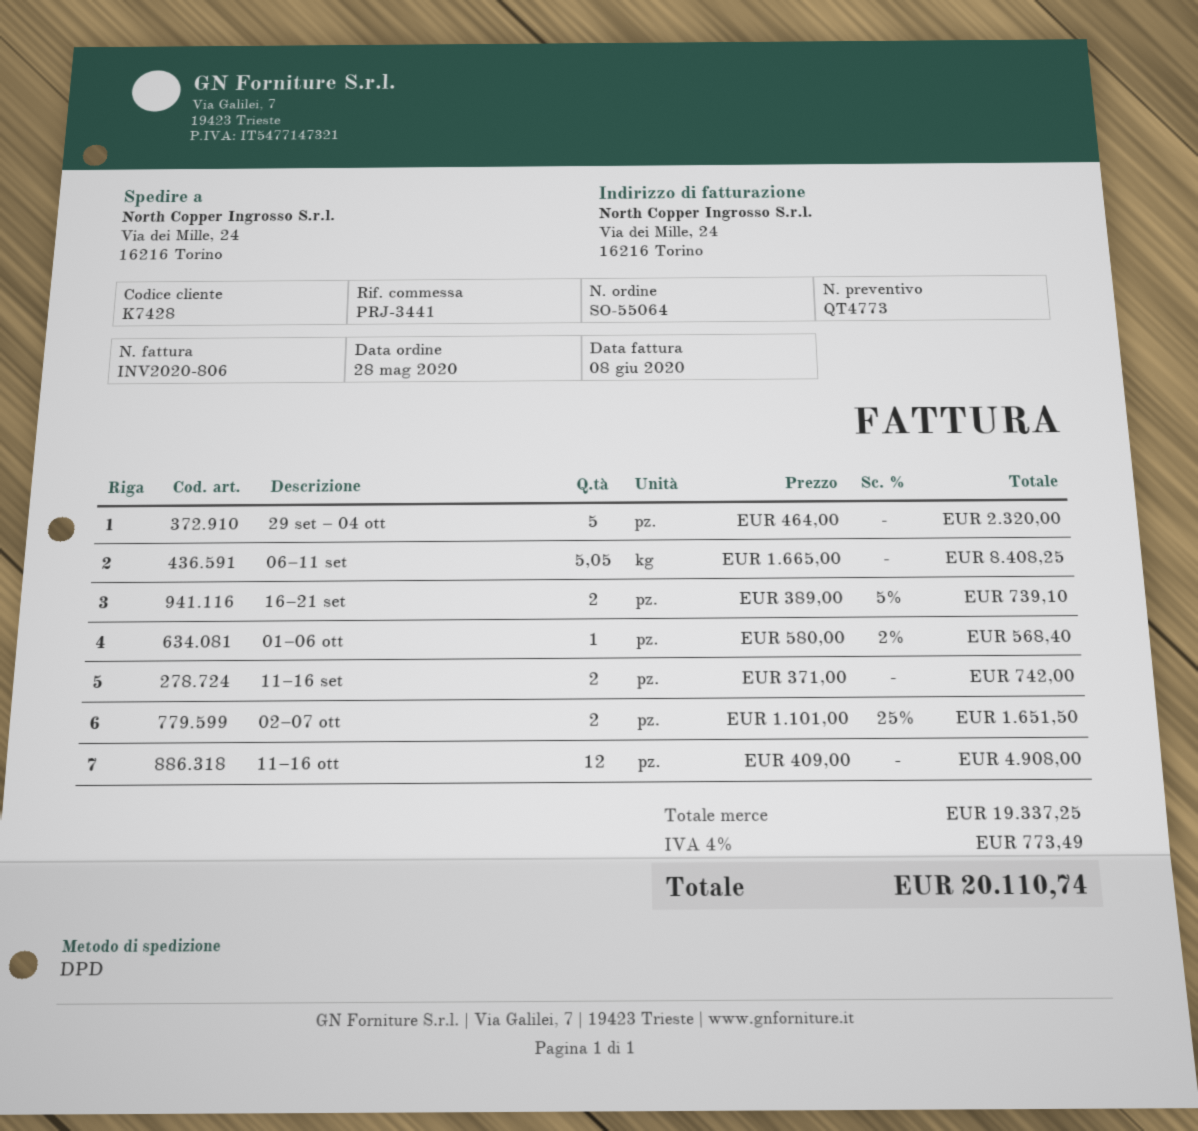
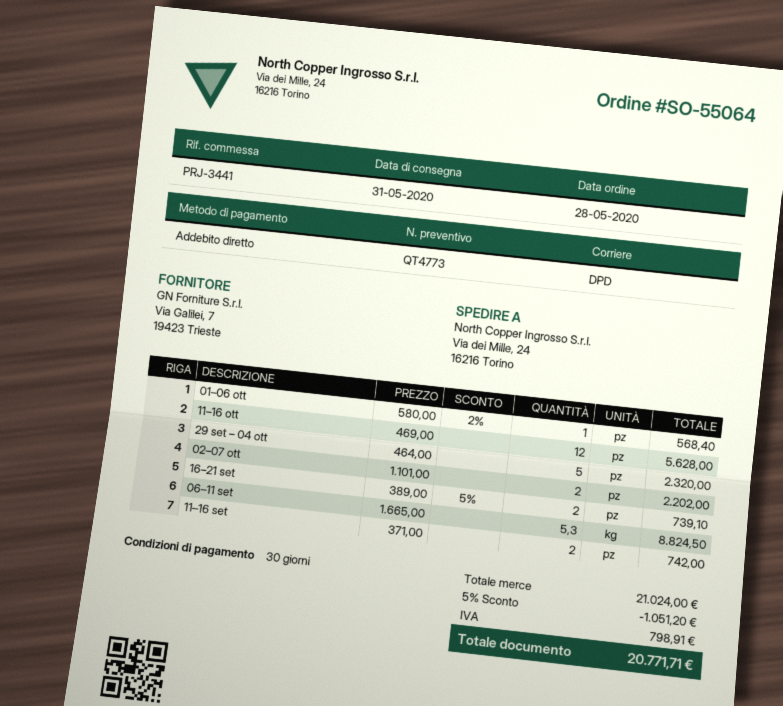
06–11 set: 5.05 x 1665.00 = 8408.25 -> 5.3 x 1665.00 = 8824.50
02–07 ott: 2 x 1101.00 - 25% = 1651.50 -> 2 x 1101.00 = 2202.00
11–16 ott: 12 x 409.00 = 4908.00 -> 12 x 469.00 = 5628.00
subtotal: 19337.25 -> 21024.00
discount: none -> 5% = 1051.20
tax: 773.49 -> 798.91
total: 20110.74 -> 20771.71

